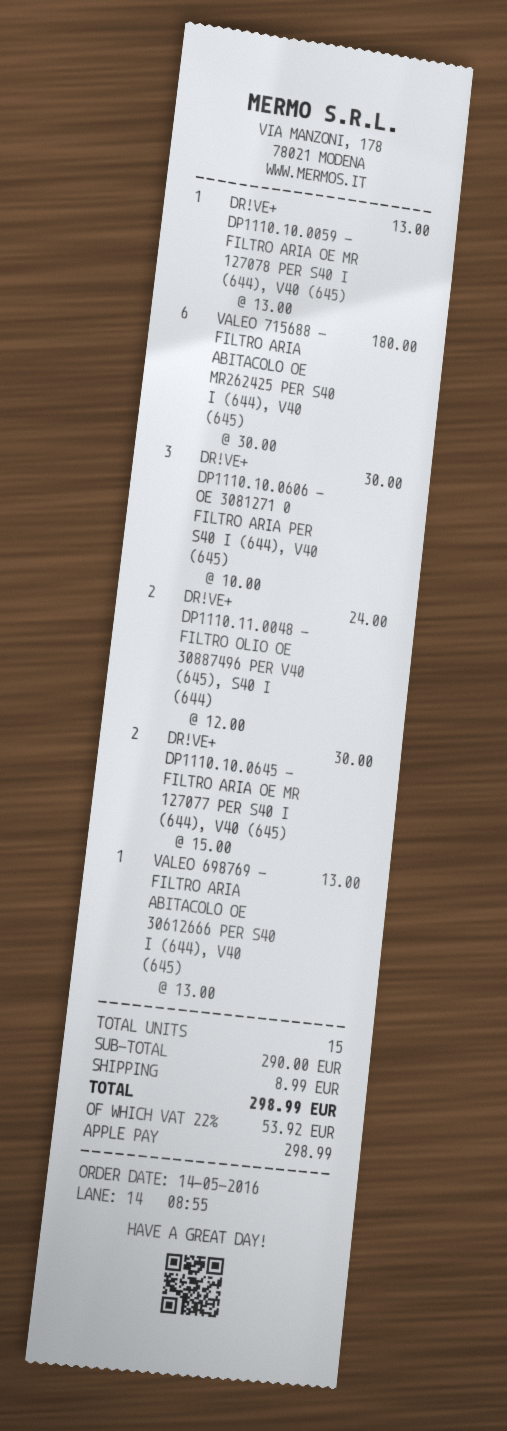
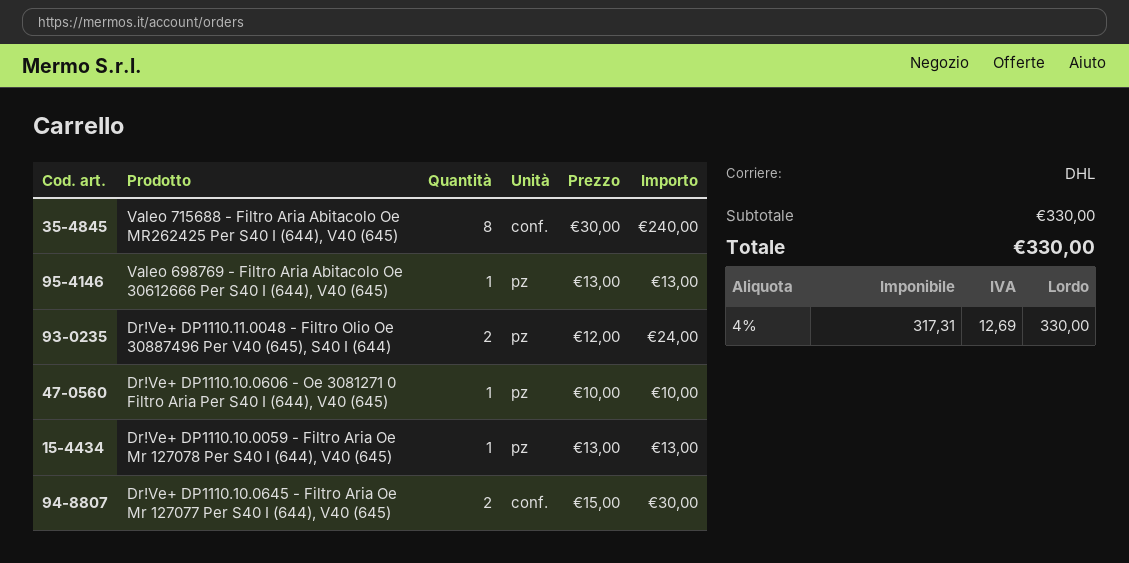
VALEO 715688 - FILTRO ARIA ABITACOLO OE MR262425 PER S40 I (644), V40 (645): 6 x 30.00 = 180.00 -> 8 x 30.00 = 240.00
DR!VE+ DP1110.10.0606 - OE 3081271 0 FILTRO ARIA PER S40 I (644), V40 (645): 3 x 10.00 = 30.00 -> 1 x 10.00 = 10.00
subtotal: 290.00 -> 330.00
shipping: 8.99 -> none
tax: 22% = 53.92 -> 4% = 12.69
total: 298.99 -> 330.00

